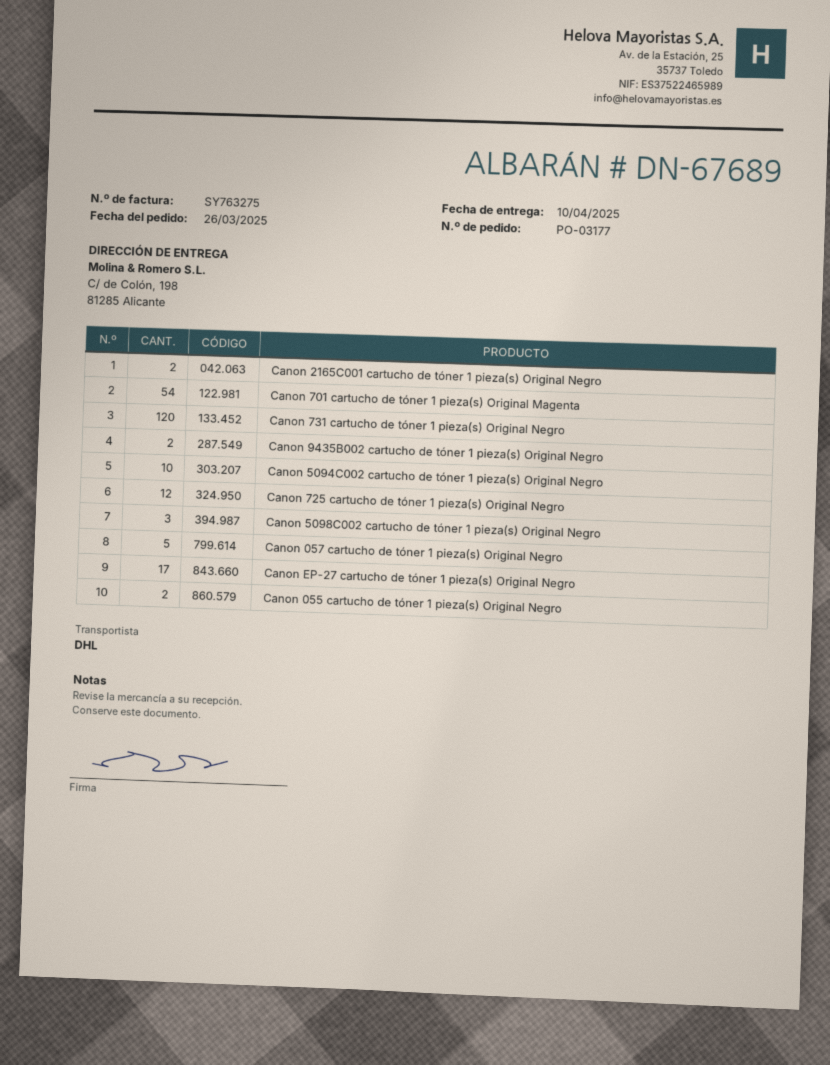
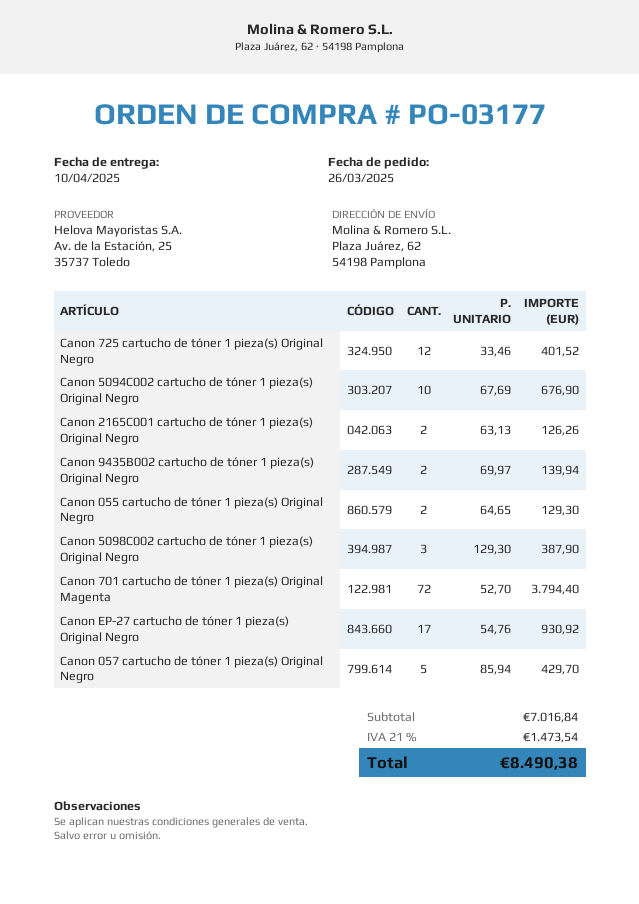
ship to: C/ de Colón, 198, 81285 Alicante -> Plaza Juárez, 62, 54198 Pamplona
Canon 701 cartucho de tóner 1 pieza(s) Original Magenta: 54 -> 72
Canon 731 cartucho de tóner 1 pieza(s) Original Negro: 120 -> none

